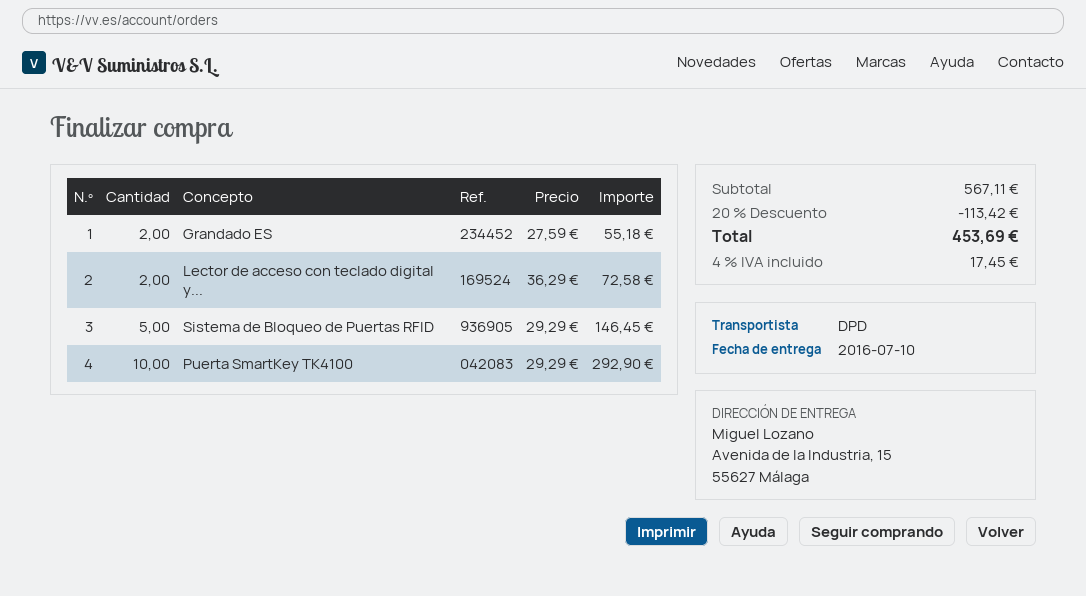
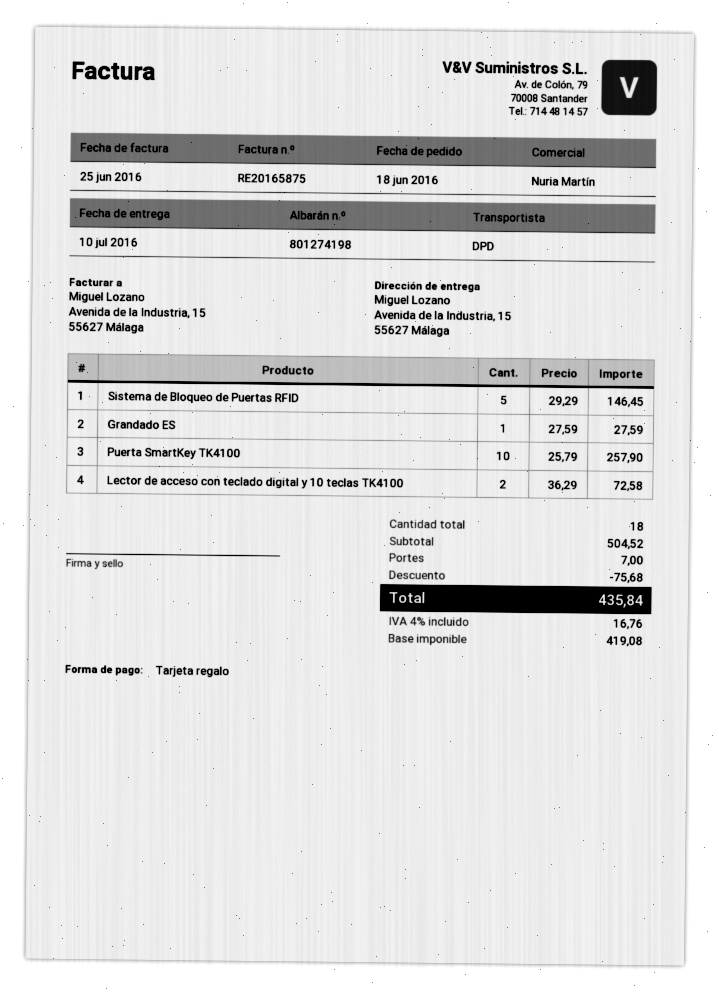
Grandado ES: 2 x 27.59 = 55.18 -> 1 x 27.59 = 27.59
Puerta SmartKey TK4100: 10 x 29.29 = 292.90 -> 10 x 25.79 = 257.90
subtotal: 567.11 -> 504.52
discount: 113.42 -> 75.68
shipping: none -> 7.00
tax: 4% = 17.45 -> 4% = 16.76
total: 453.69 -> 435.84

